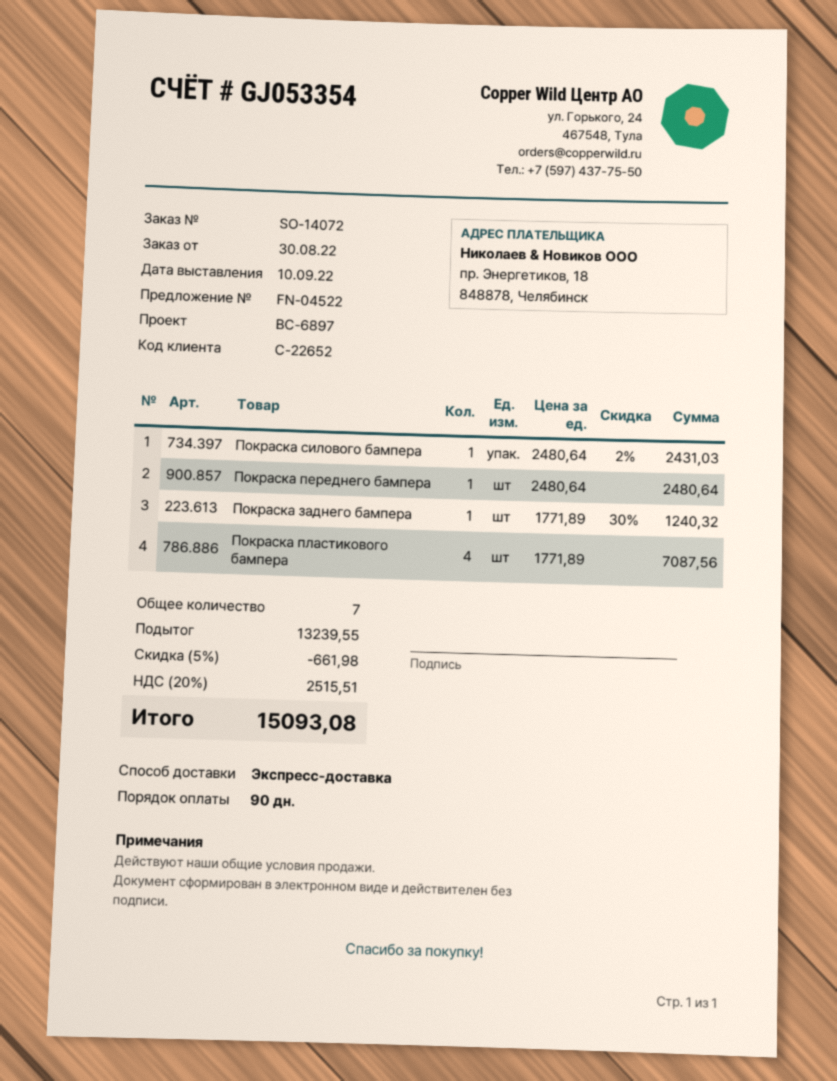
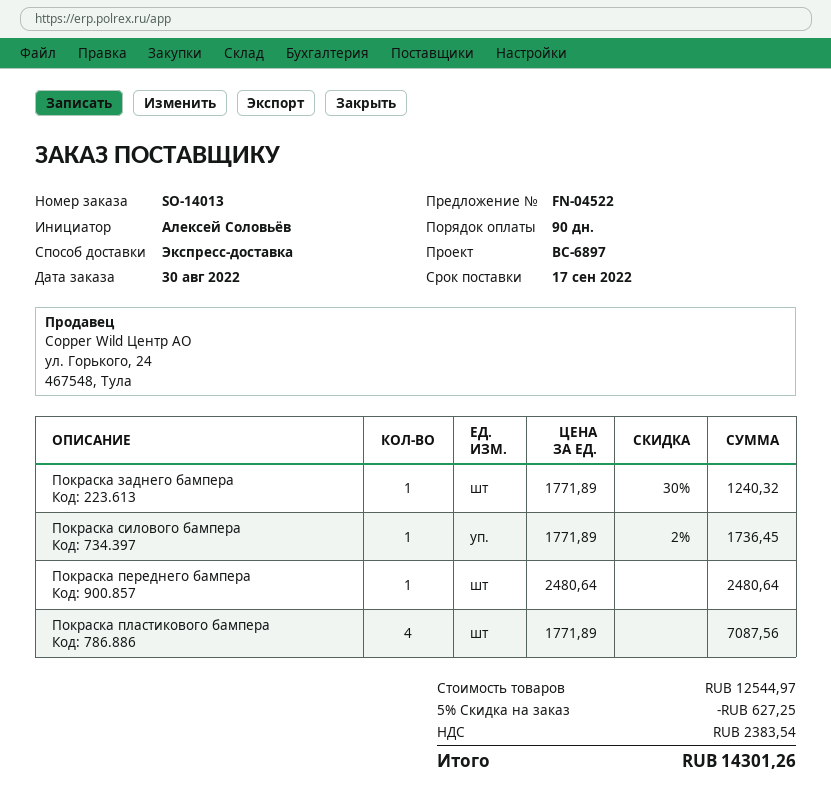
order number: SO-14072 -> SO-14013
Покраска силового бампера: 1 x 2480.64 - 2% = 2431.03 -> 1 x 1771.89 - 2% = 1736.45
subtotal: 13239.55 -> 12544.97
discount: 5% = 661.98 -> 5% = 627.25
tax: 2515.51 -> 2383.54
total: 15093.08 -> 14301.26

